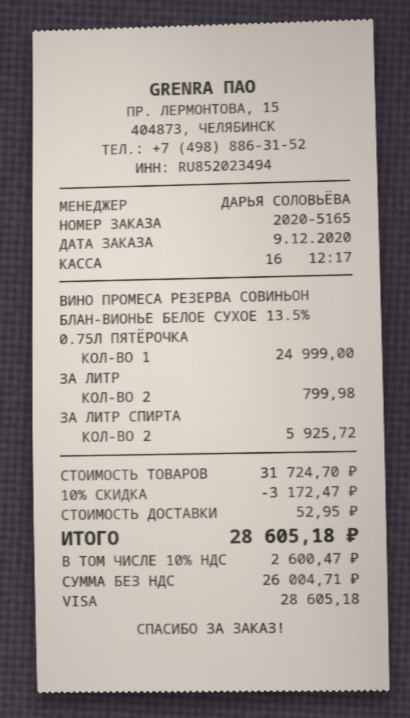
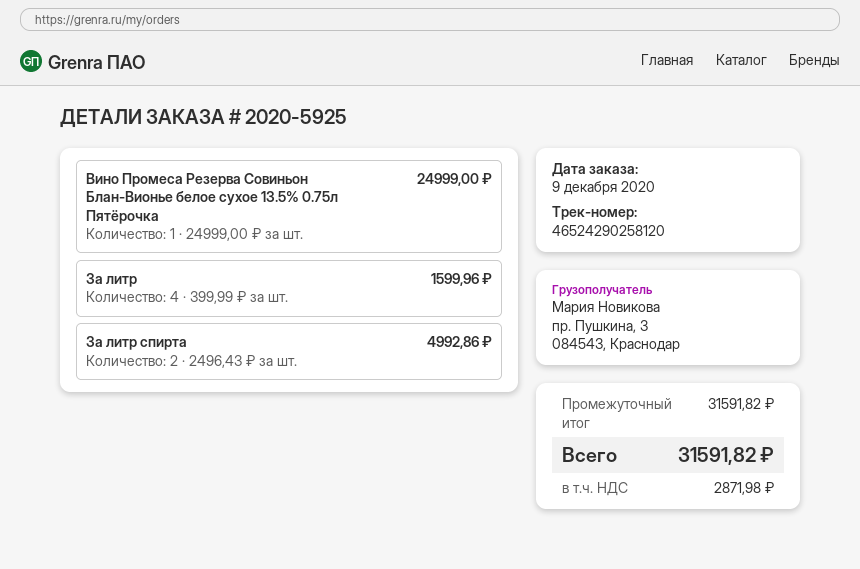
order number: 2020-5165 -> 2020-5925
ЗА ЛИТР: 2 for 799.98 -> 4 for 1599.96
ЗА ЛИТР СПИРТА: 2 for 5925.72 -> 2 for 4992.86
subtotal: 31724.70 -> 31591.82
discount: 10% = 3172.47 -> none
shipping: 52.95 -> none
tax: 2600.47 -> 2871.98
total: 28605.18 -> 31591.82

